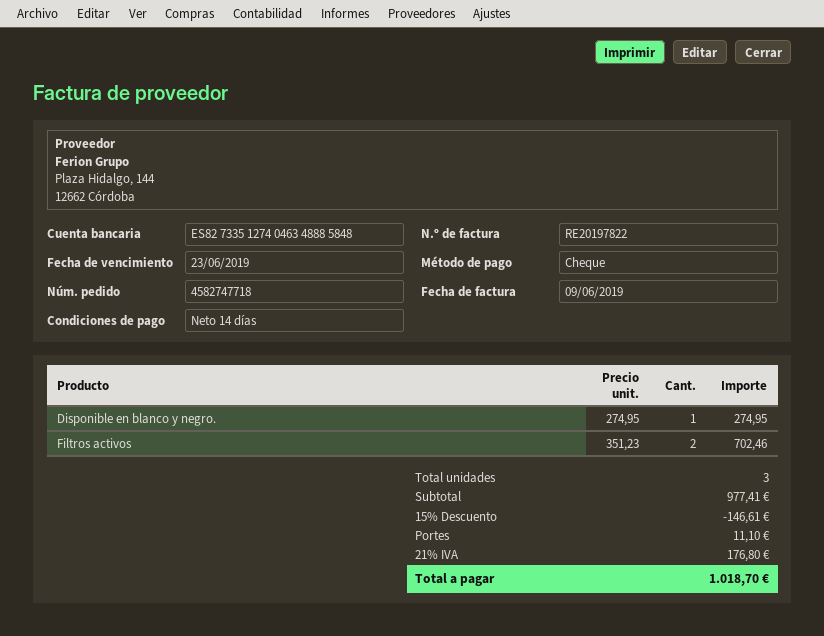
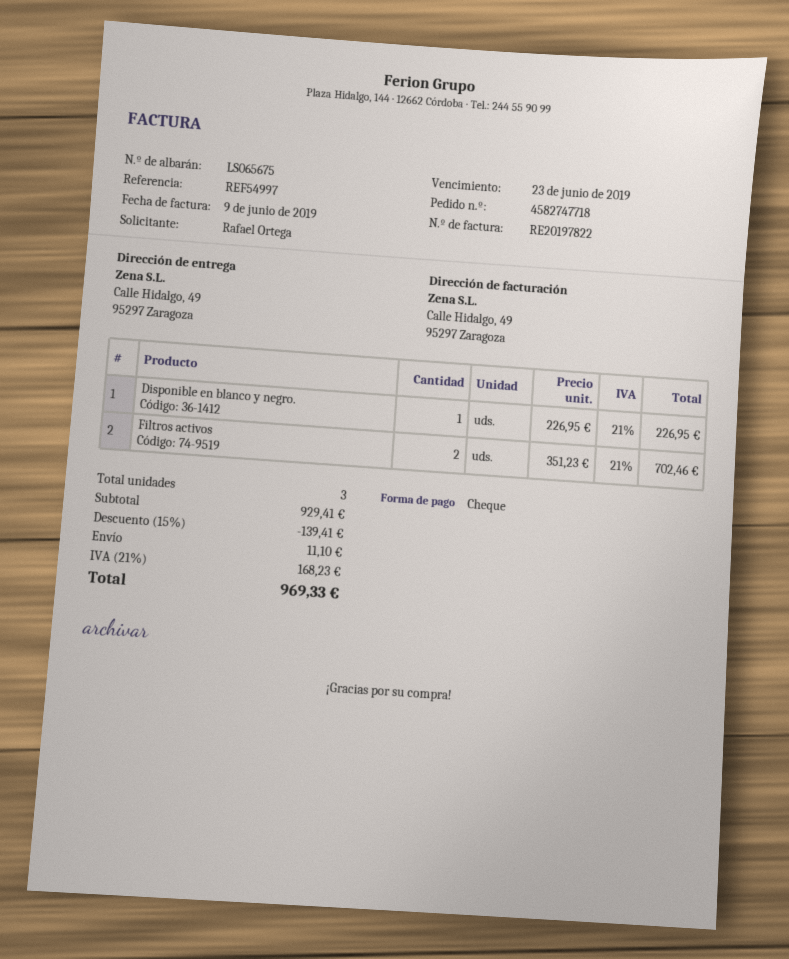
Disponible en blanco y negro.: 1 x 274.95 = 274.95 -> 1 x 226.95 = 226.95
subtotal: 977.41 -> 929.41
discount: 15% = 146.61 -> 15% = 139.41
tax: 21% = 176.80 -> 21% = 168.23
total: 1018.70 -> 969.33

